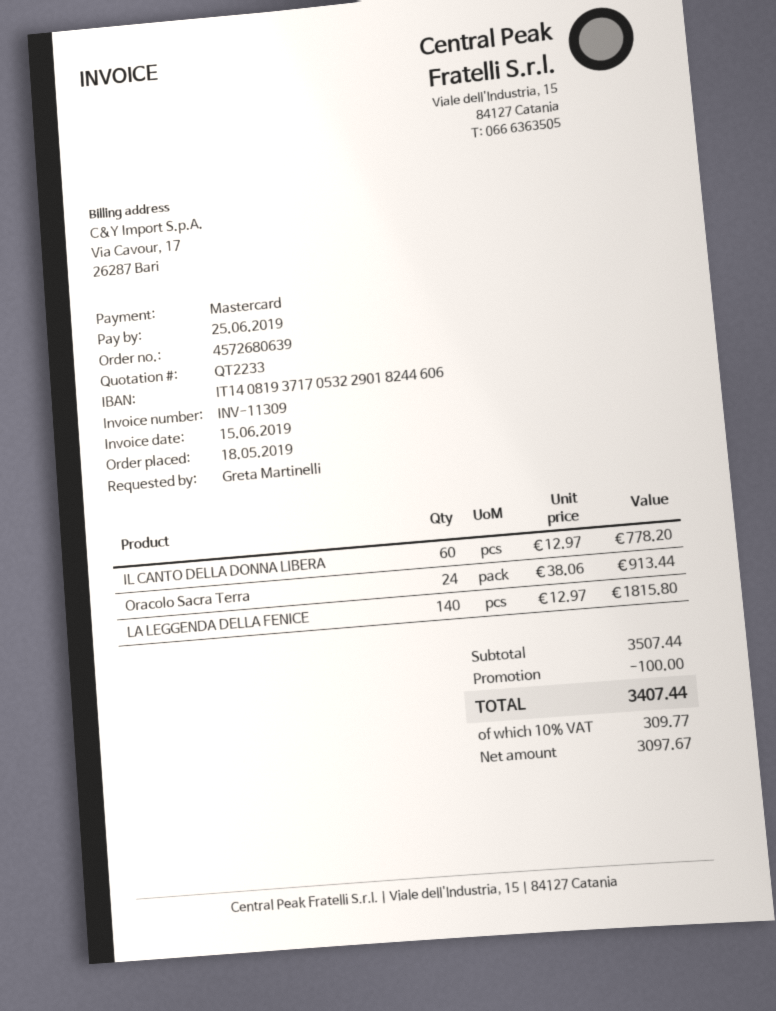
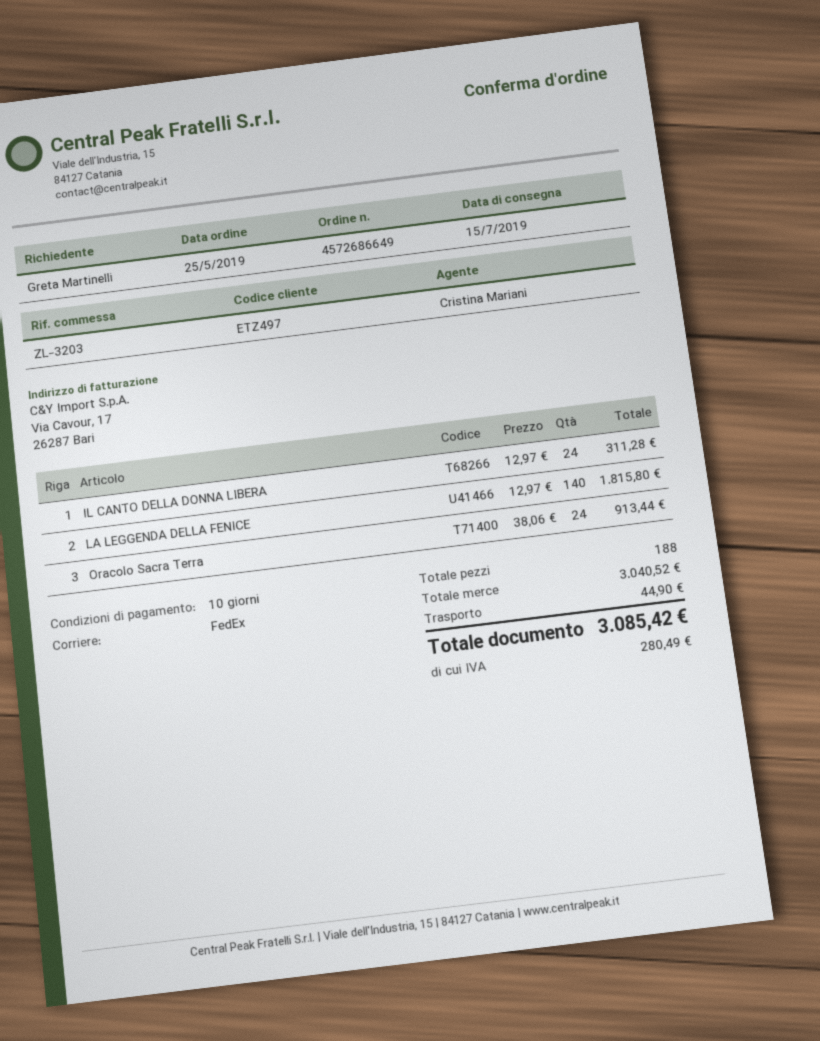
order number: 4572680639 -> 4572686649
order date: 2019-05-18 -> 2019-05-25
IL CANTO DELLA DONNA LIBERA: 60 x 12.97 = 778.20 -> 24 x 12.97 = 311.28
subtotal: 3507.44 -> 3040.52
discount: 100.00 -> none
shipping: none -> 44.90
tax: 309.77 -> 280.49
total: 3407.44 -> 3085.42

